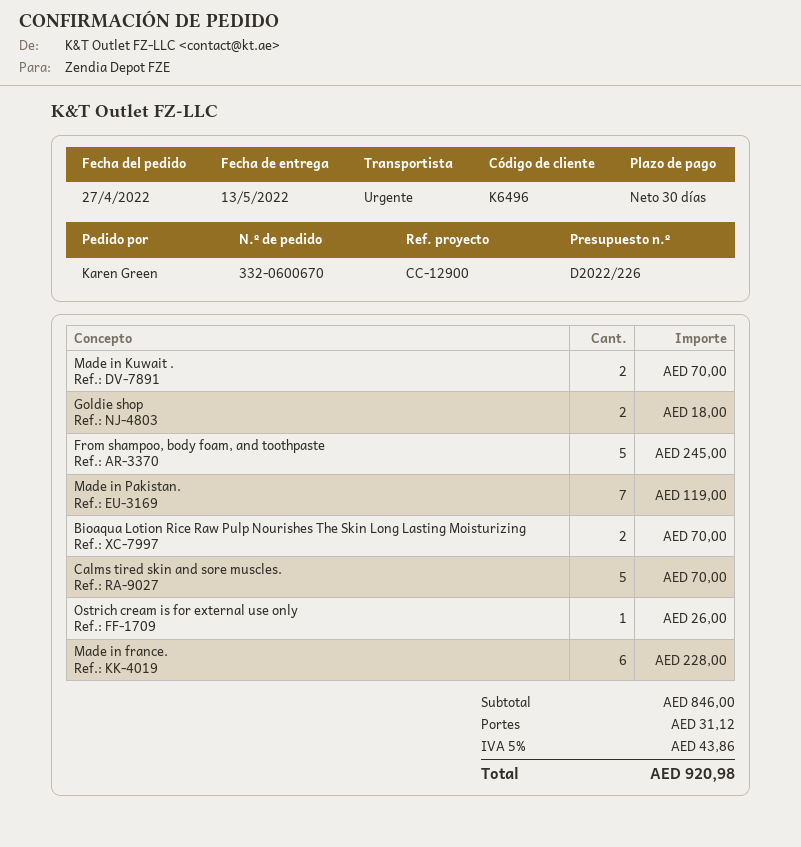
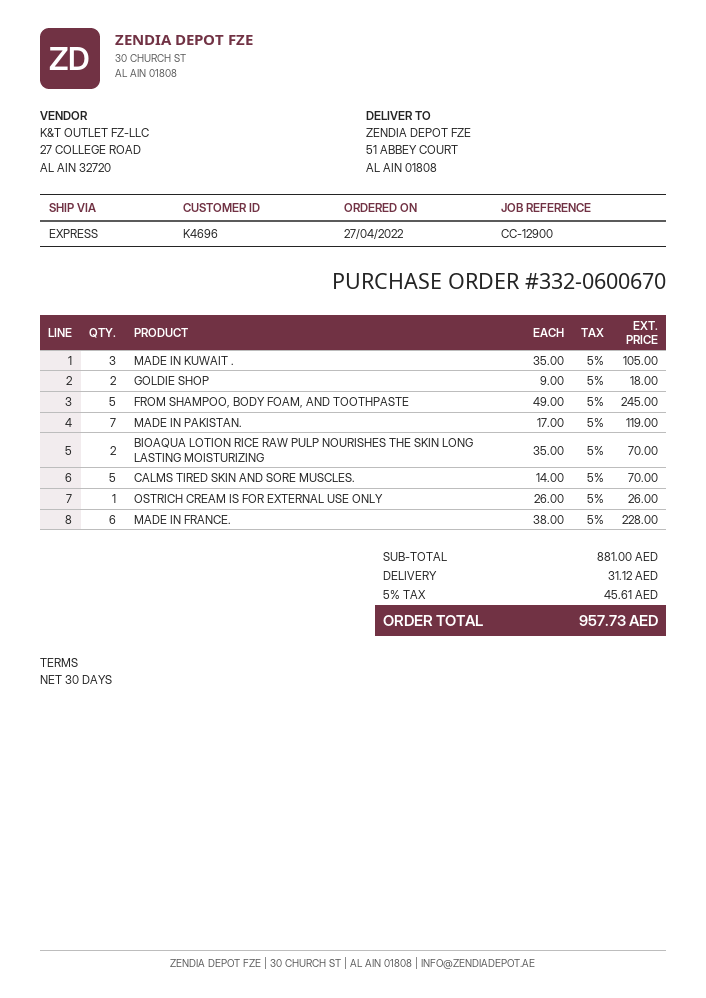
customer number: K6496 -> K4696
Made in Kuwait .: 2 for 70.00 -> 3 for 105.00
subtotal: 846.00 -> 881.00
tax: 5% = 43.86 -> 5% = 45.61
total: 920.98 -> 957.73

